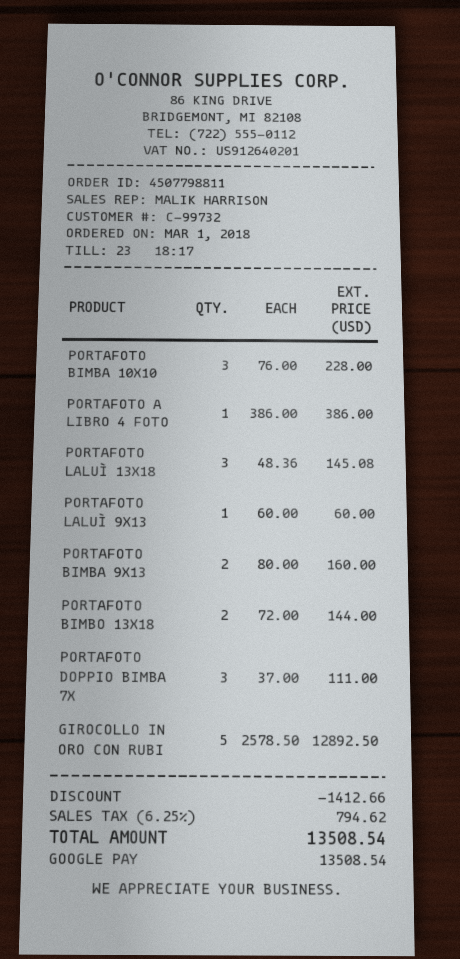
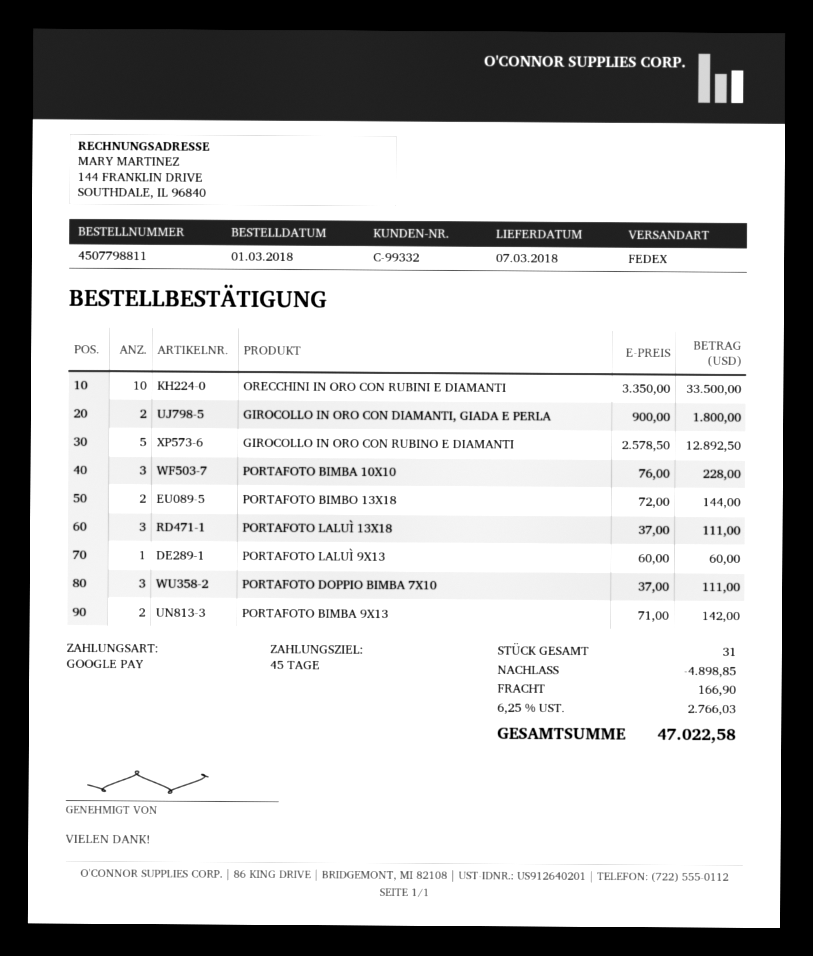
customer number: C-99732 -> C-99332
PORTAFOTO A LIBRO 4 FOTO: 1 x 386.00 = 386.00 -> none
PORTAFOTO LALUÌ 13X18: 3 x 48.36 = 145.08 -> 3 x 37.00 = 111.00
PORTAFOTO BIMBA 9X13: 2 x 80.00 = 160.00 -> 2 x 71.00 = 142.00
ORECCHINI IN ORO CON RUBINI E DIAMANTI: none -> 10 x 3350.00 = 33500.00
GIROCOLLO IN ORO CON DIAMANTI, GIADA E PERLA: none -> 2 x 900.00 = 1800.00
discount: 1412.66 -> 4898.85
shipping: none -> 166.90
tax: 6.25% = 794.62 -> 6.25% = 2766.03
total: 13508.54 -> 47022.58

